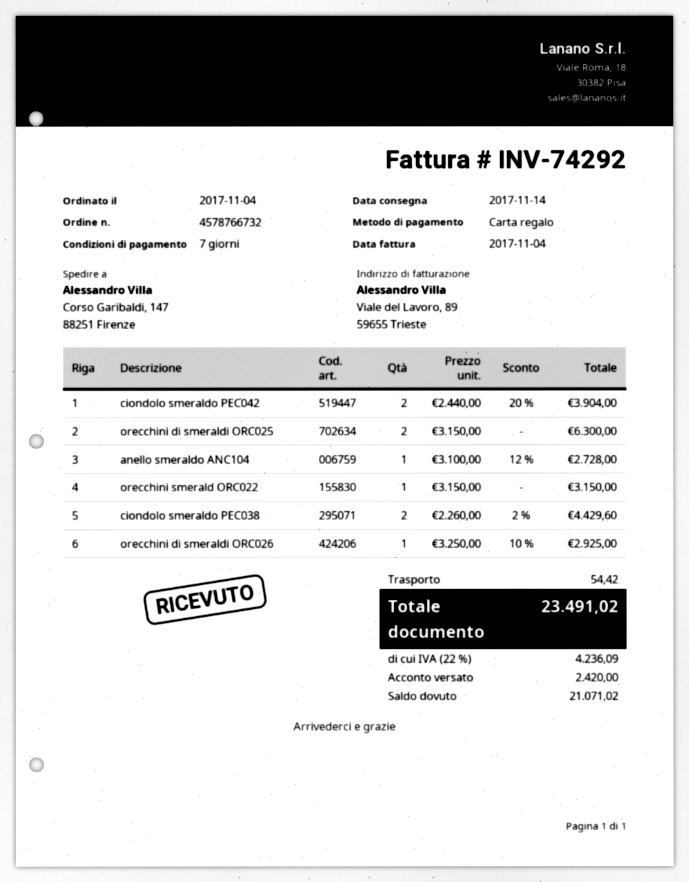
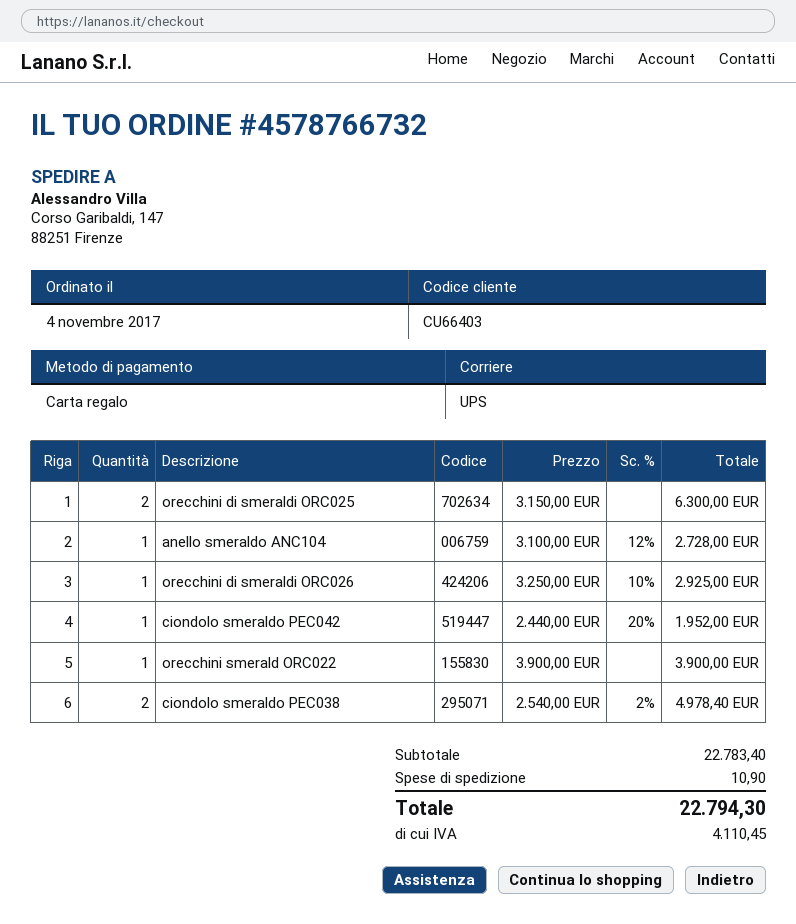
ciondolo smeraldo PEC042: 2 x 2440.00 - 20% = 3904.00 -> 1 x 2440.00 - 20% = 1952.00
orecchini smerald ORC022: 1 x 3150.00 = 3150.00 -> 1 x 3900.00 = 3900.00
ciondolo smeraldo PEC038: 2 x 2260.00 - 2% = 4429.60 -> 2 x 2540.00 - 2% = 4978.40
shipping: 54.42 -> 10.90
tax: 4236.09 -> 4110.45
total: 23491.02 -> 22794.30

